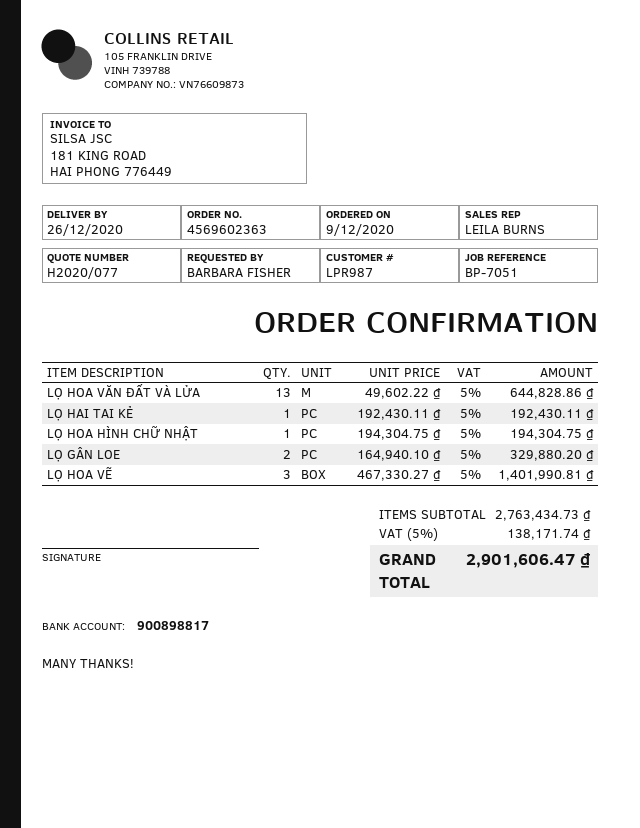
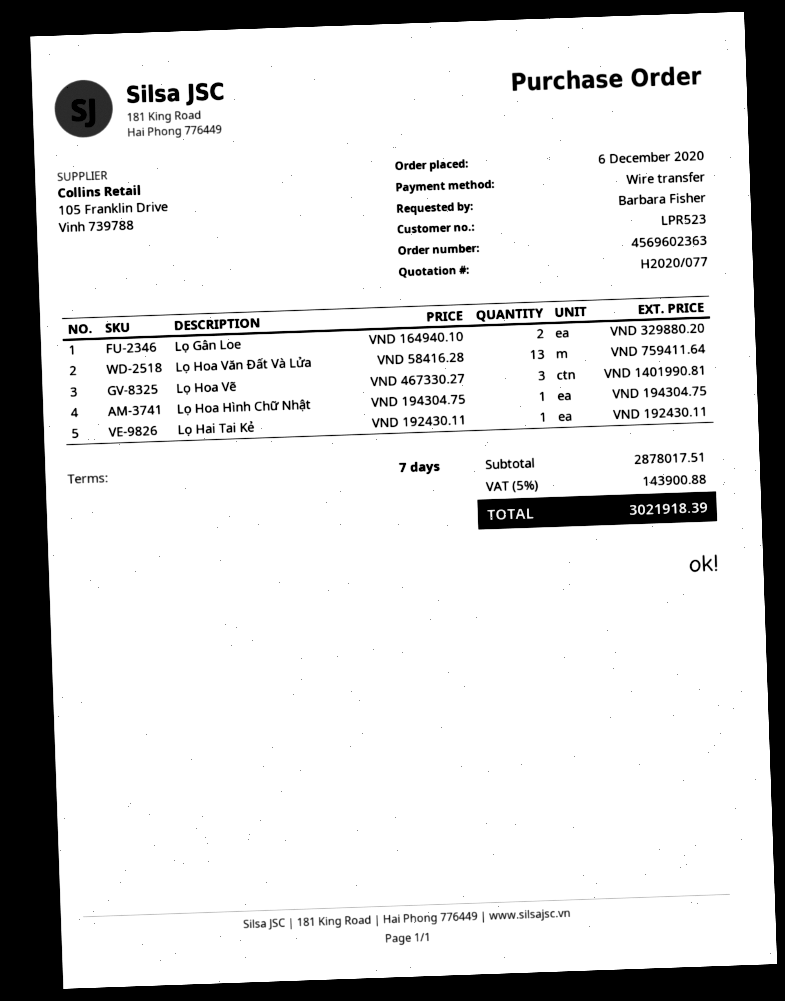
order date: 2020-12-09 -> 2020-12-06
customer number: LPR987 -> LPR523
LỌ HOA VĂN ĐẤT VÀ LỬA: 13 x 49602.22 = 644828.86 -> 13 x 58416.28 = 759411.64
subtotal: 2763434.73 -> 2878017.51
tax: 5% = 138171.74 -> 5% = 143900.88
total: 2901606.47 -> 3021918.39

